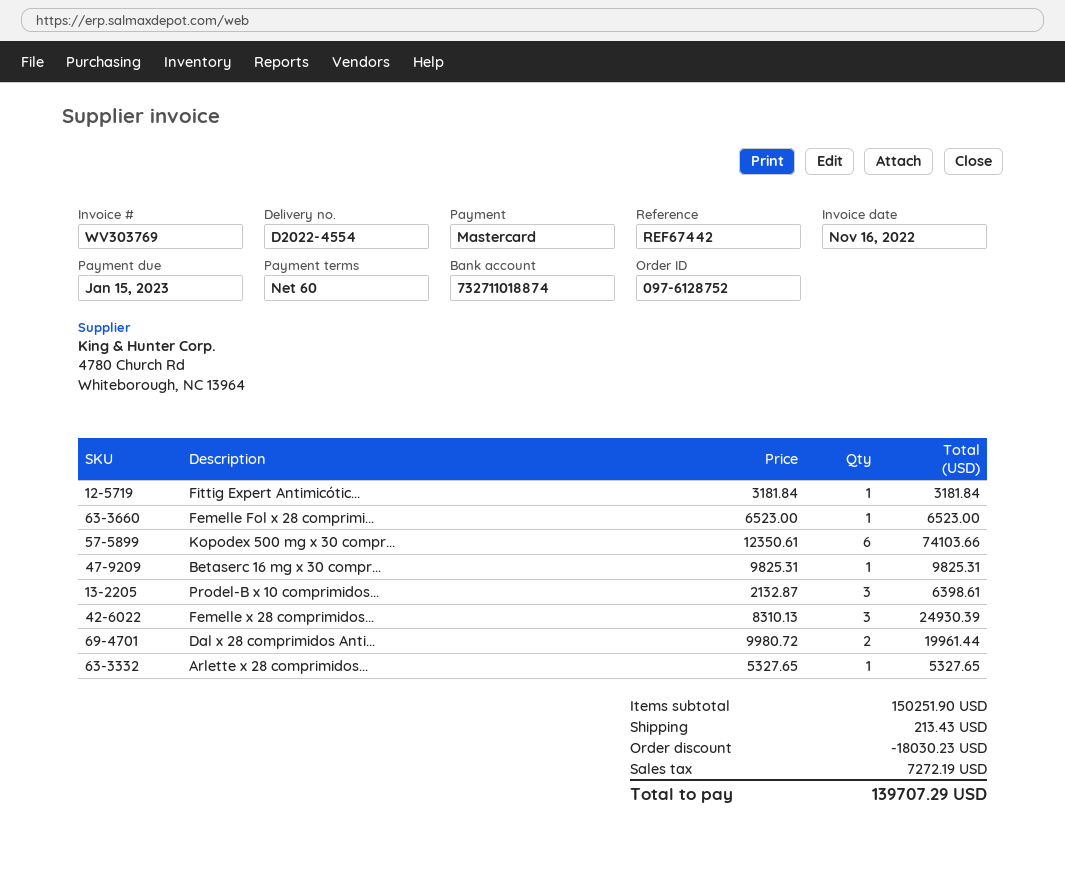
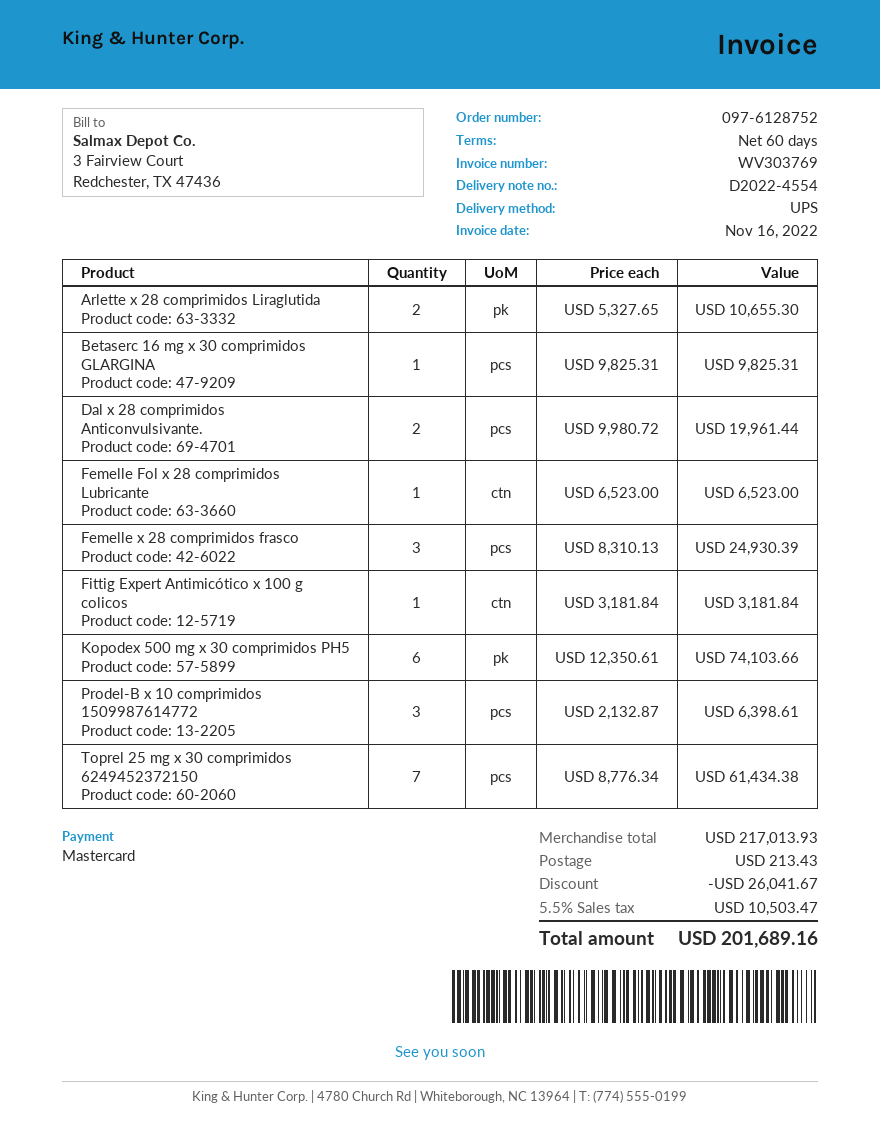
Arlette x 28 comprimidos...: 1 x 5327.65 = 5327.65 -> 2 x 5327.65 = 10655.30
Toprel 25 mg x 30 comprimidos 6249452372150: none -> 7 x 8776.34 = 61434.38
subtotal: 150251.90 -> 217013.93
discount: 18030.23 -> 26041.67
tax: 7272.19 -> 10503.47
total: 139707.29 -> 201689.16

